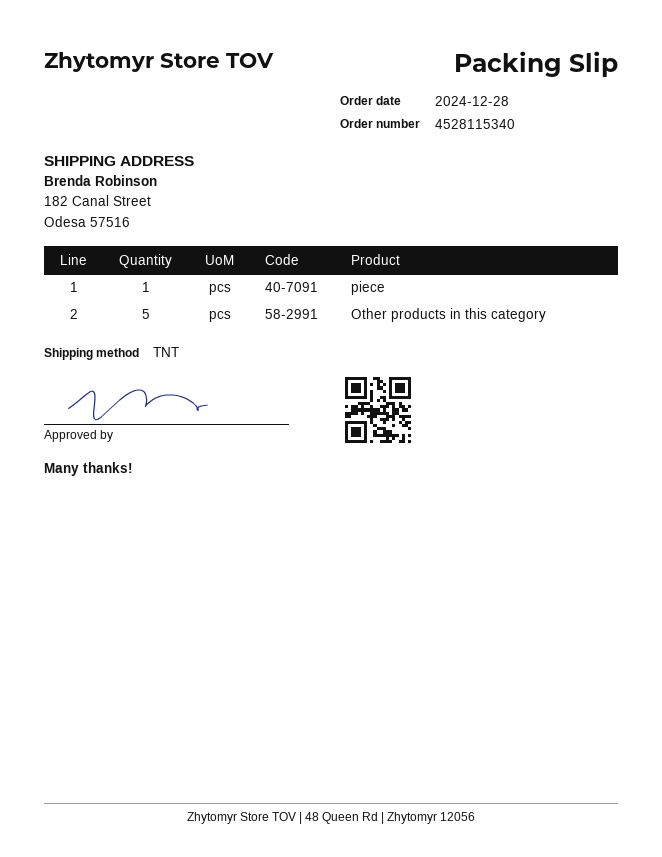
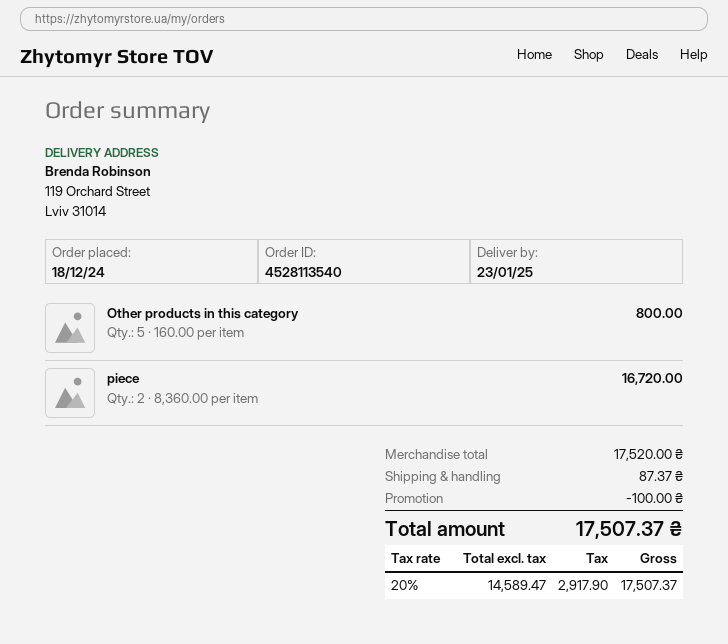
order number: 4528115340 -> 4528113540
order date: 2024-12-28 -> 2024-12-18
ship to: 182 Canal Street, Odesa 57516 -> 119 Orchard Street, Lviv 31014
piece: 1 -> 2

